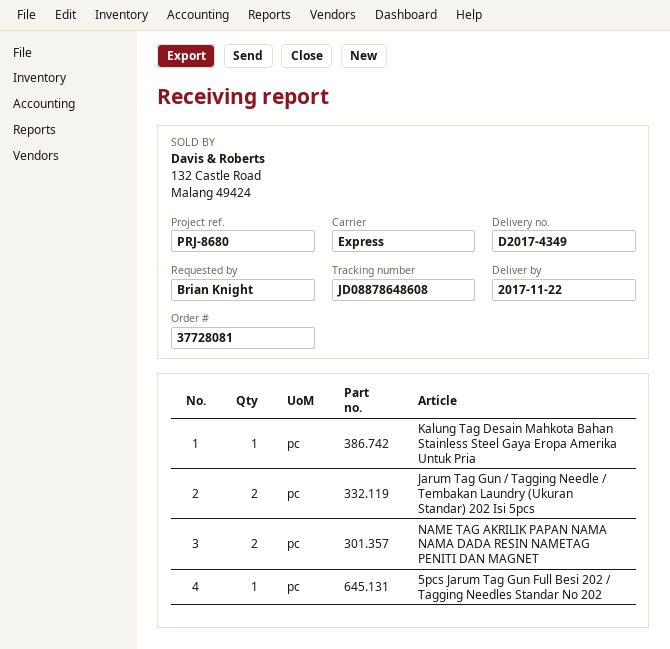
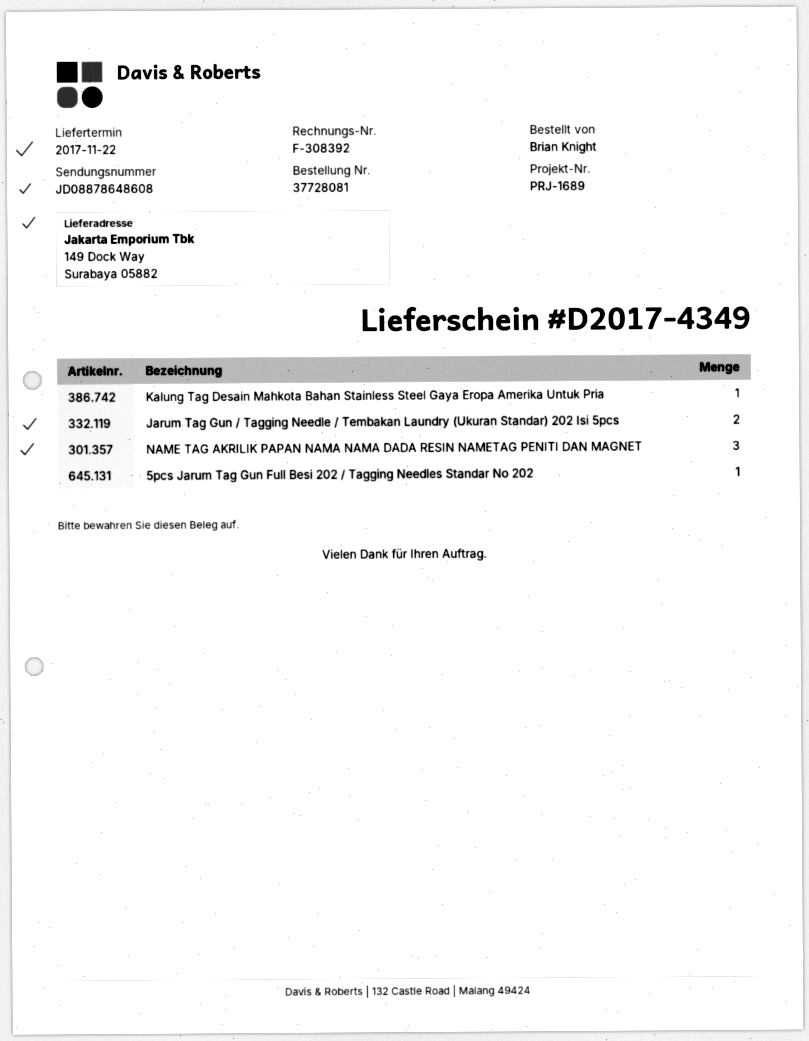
reference: PRJ-8680 -> PRJ-1689
NAME TAG AKRILIK PAPAN NAMA NAMA DADA RESIN NAMETAG PENITI DAN MAGNET: 2 -> 3

